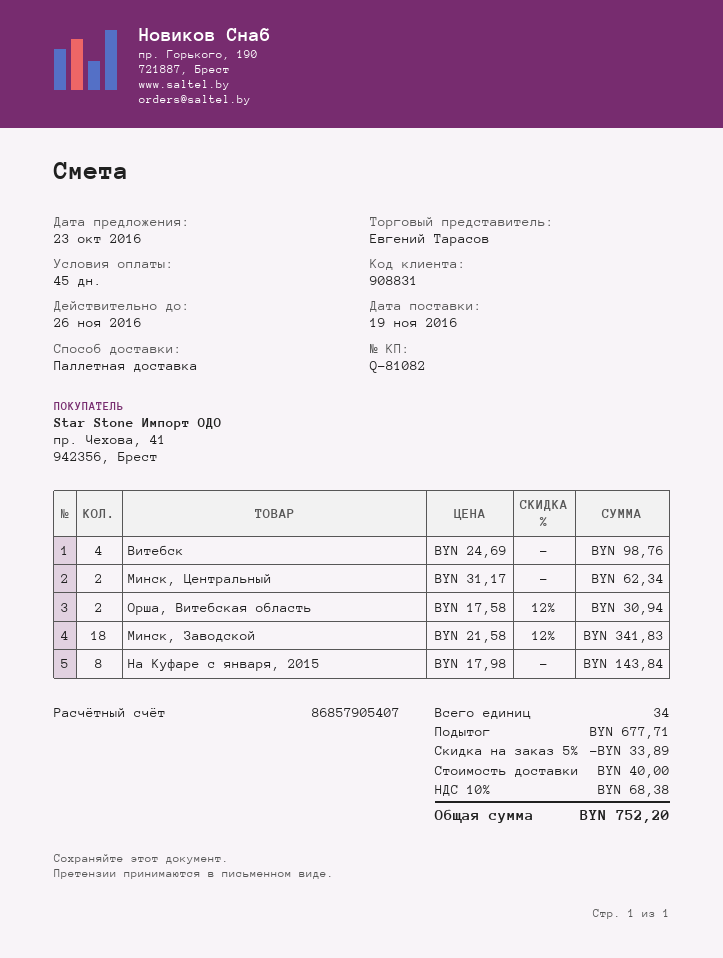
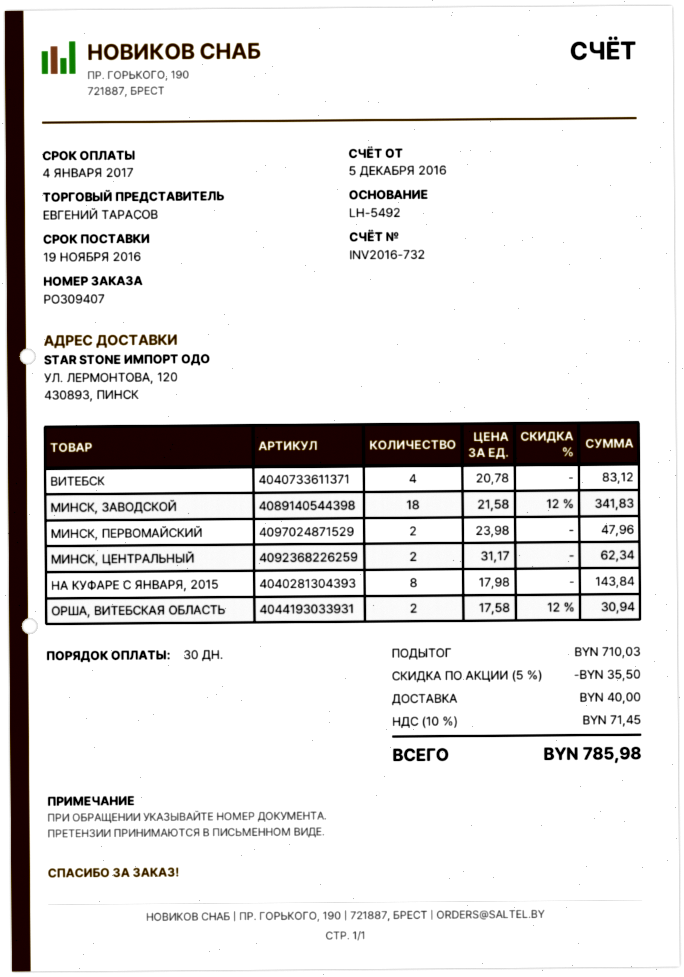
payment terms: 45 days -> 30 days
Витебск: 4 x 24.69 = 98.76 -> 4 x 20.78 = 83.12
МИНСК, ПЕРВОМАЙСКИЙ: none -> 2 x 23.98 = 47.96
subtotal: 677.71 -> 710.03
discount: 5% = 33.89 -> 5% = 35.50
tax: 10% = 68.38 -> 10% = 71.45
total: 752.20 -> 785.98

